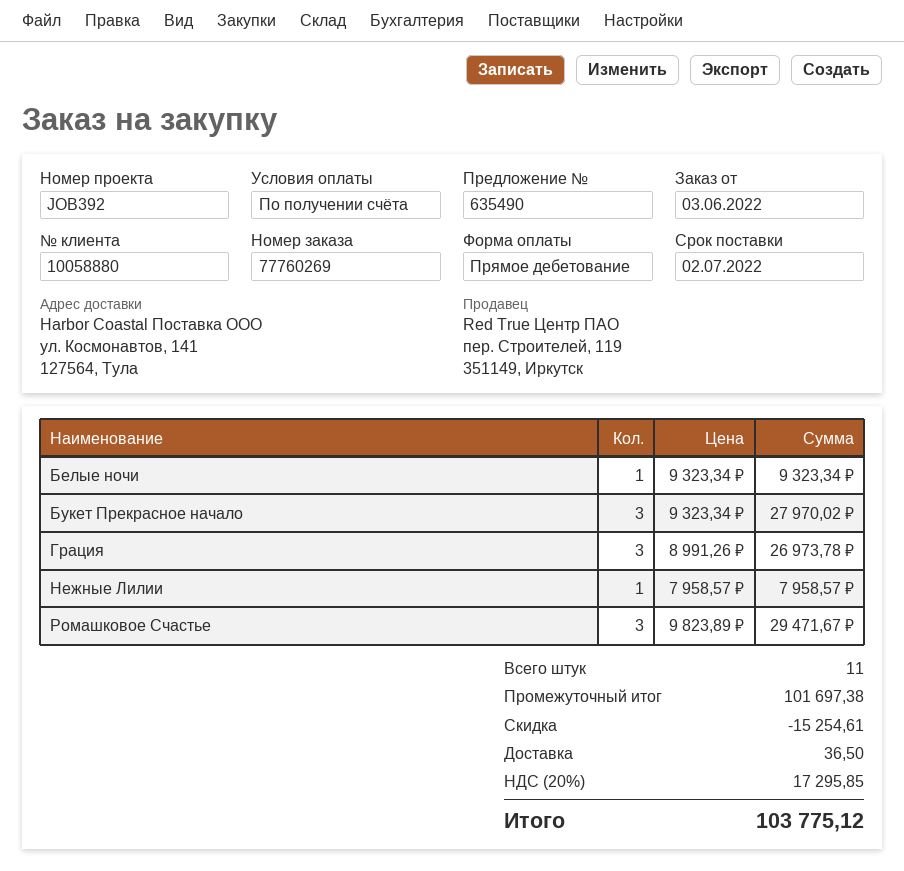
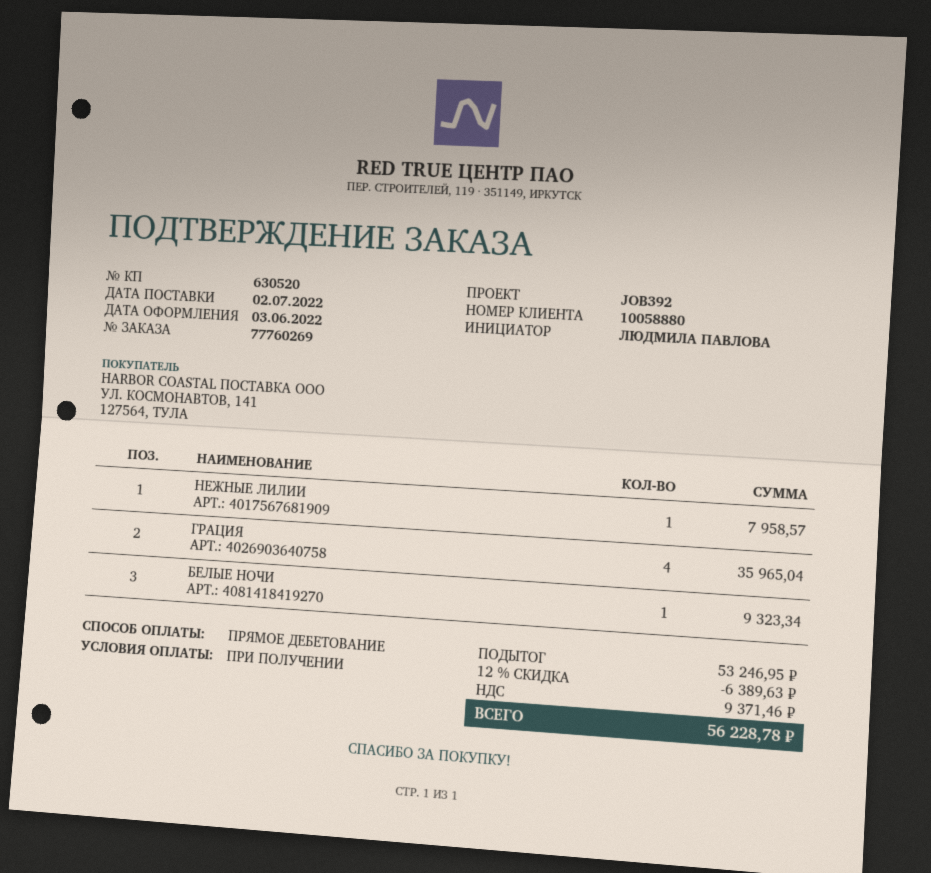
quote number: 635490 -> 630520
Букет Прекрасное начало: 3 for 27970.02 -> none
Грация: 3 for 26973.78 -> 4 for 35965.04
Ромашковое Счастье: 3 for 29471.67 -> none
subtotal: 101697.38 -> 53246.95
discount: 15254.61 -> 6389.63
shipping: 36.50 -> none
tax: 17295.85 -> 9371.46
total: 103775.12 -> 56228.78

